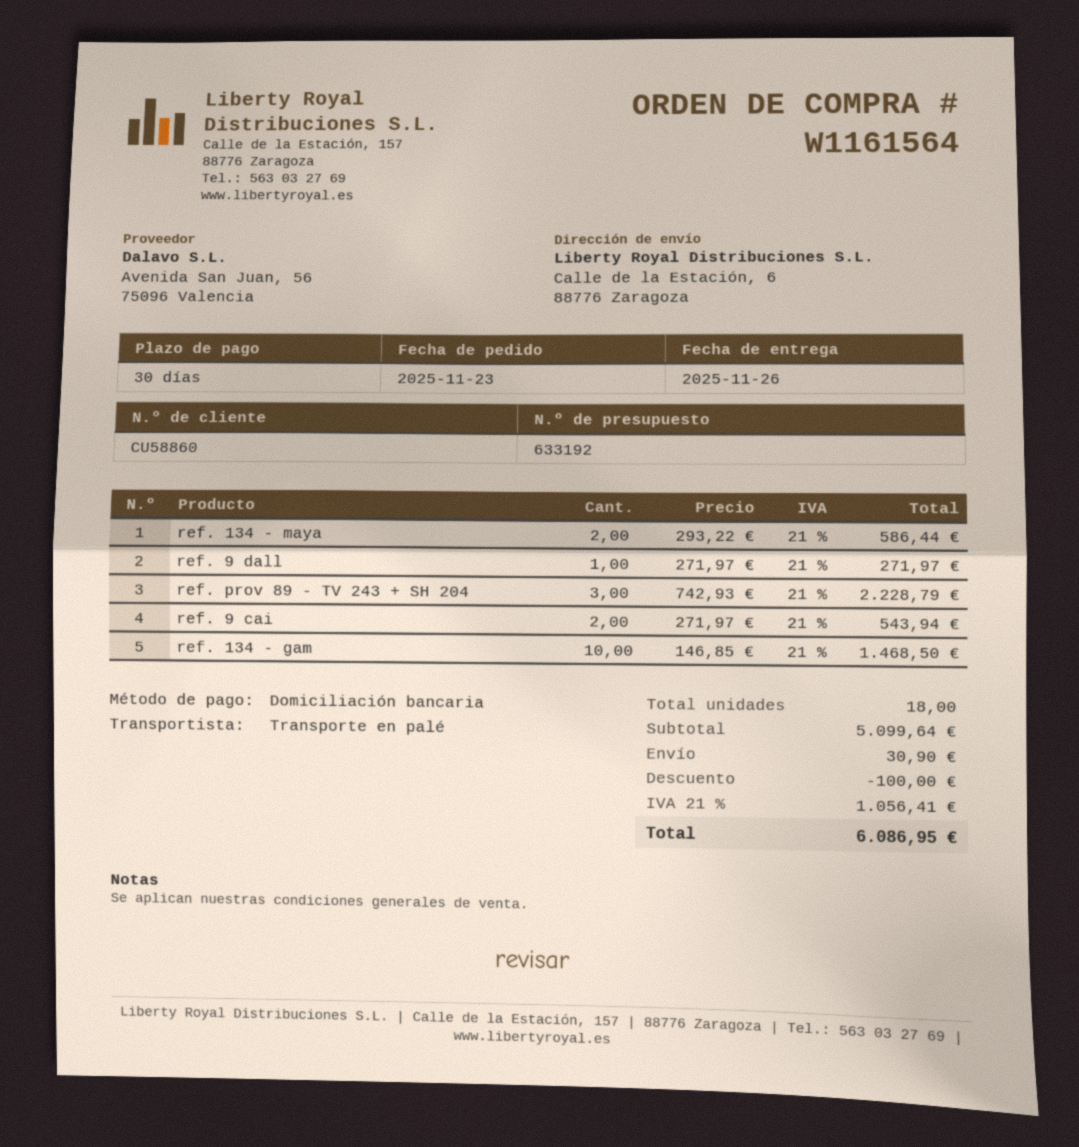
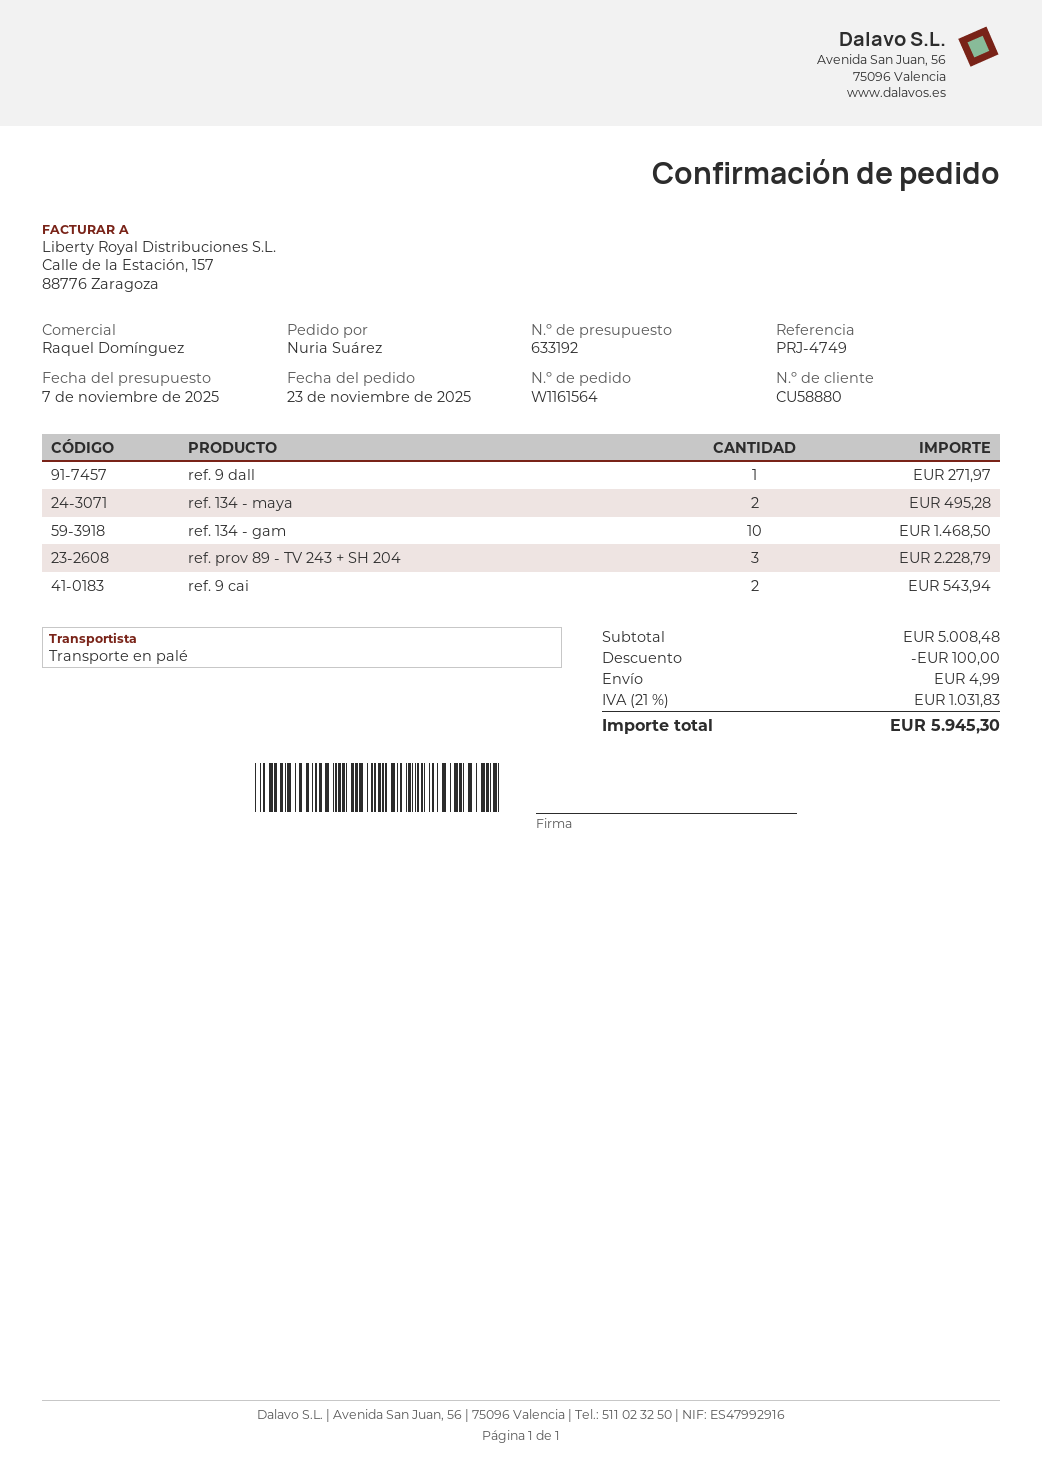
customer number: CU58860 -> CU58880
ref. 134 - maya: 2 for 586.44 -> 2 for 495.28
subtotal: 5099.64 -> 5008.48
shipping: 30.90 -> 4.99
tax: 21% = 1056.41 -> 21% = 1031.83
total: 6086.95 -> 5945.30

